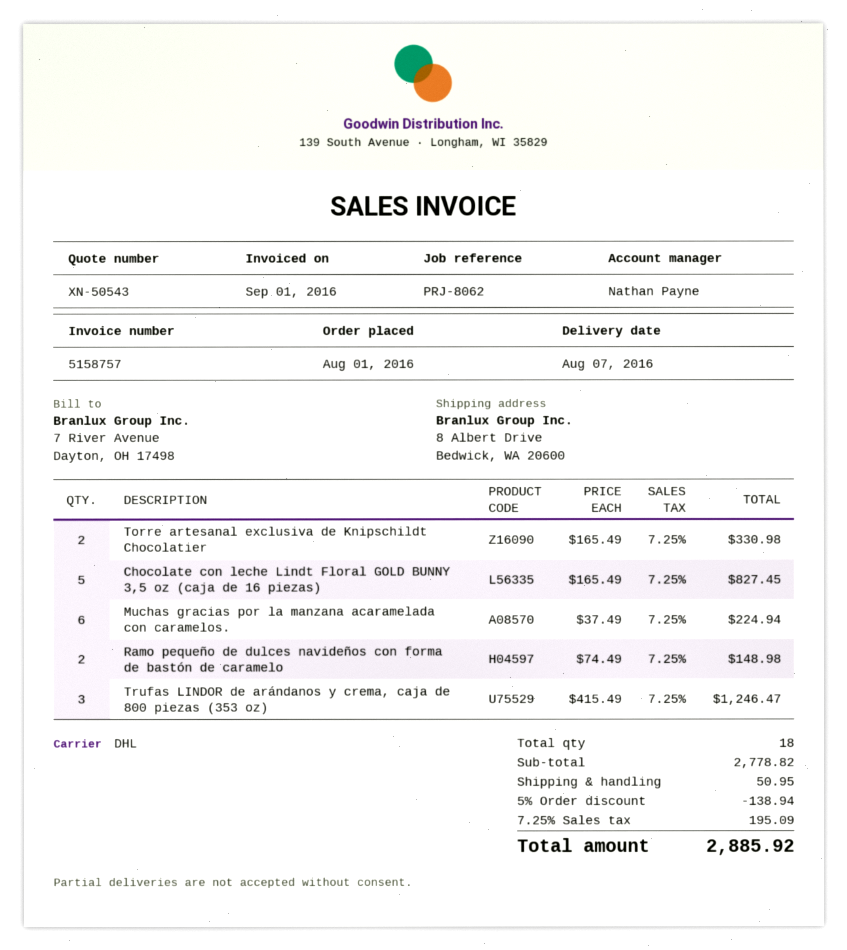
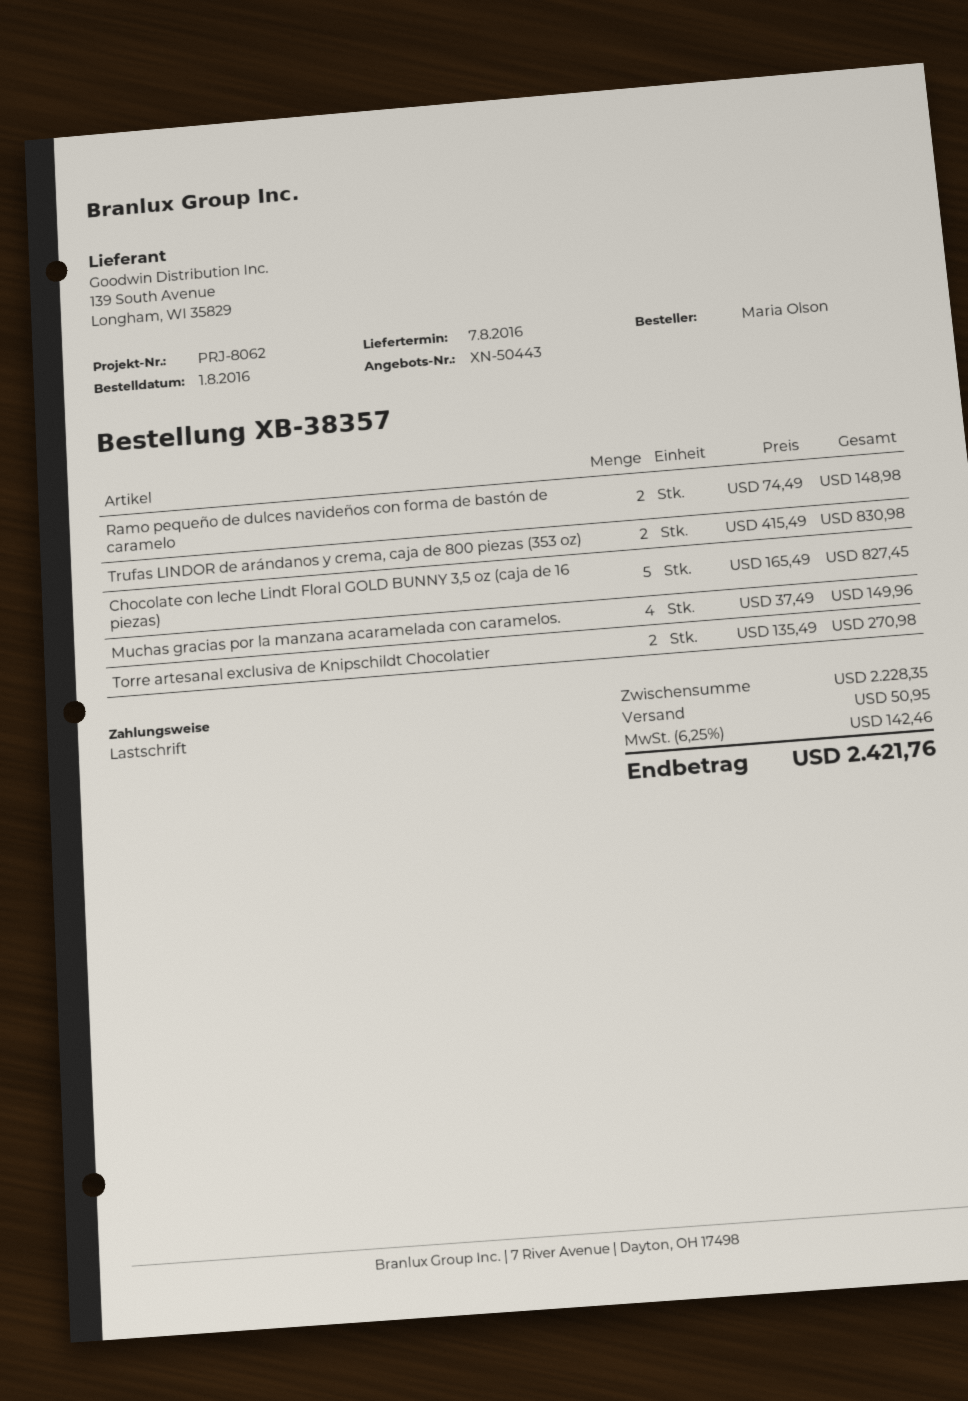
quote number: XN-50543 -> XN-50443
Torre artesanal exclusiva de Knipschildt Chocolatier: 2 x 165.49 = 330.98 -> 2 x 135.49 = 270.98
Muchas gracias por la manzana acaramelada con caramelos.: 6 x 37.49 = 224.94 -> 4 x 37.49 = 149.96
Trufas LINDOR de arándanos y crema, caja de 800 piezas (353 oz): 3 x 415.49 = 1246.47 -> 2 x 415.49 = 830.98
subtotal: 2778.82 -> 2228.35
discount: 5% = 138.94 -> none
tax: 7.25% = 195.09 -> 6.25% = 142.46
total: 2885.92 -> 2421.76

